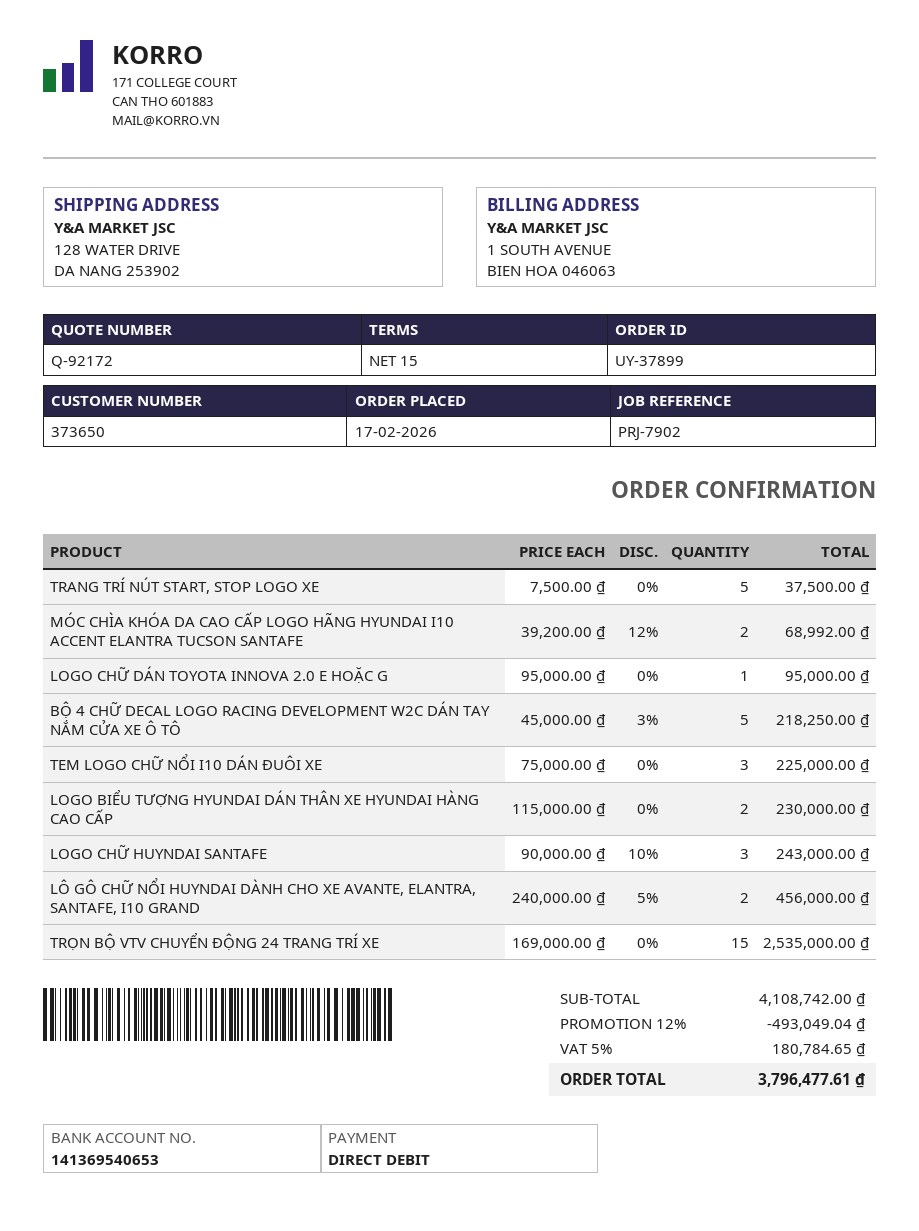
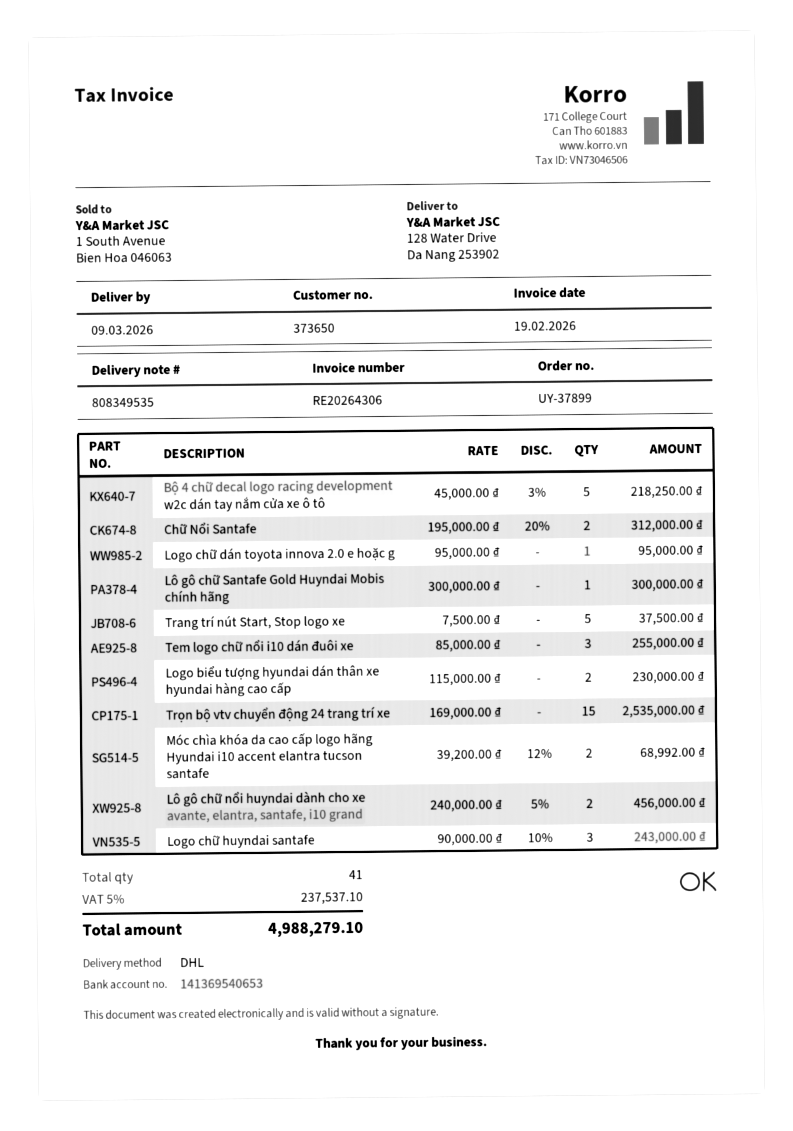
TEM LOGO CHỮ NỔI I10 DÁN ĐUÔI XE: 3 x 75000.00 = 225000.00 -> 3 x 85000.00 = 255000.00
Chữ Nổi Santafe: none -> 2 x 195000.00 - 20% = 312000.00
Lô gô chữ Santafe Gold Huyndai Mobis chính hãng: none -> 1 x 300000.00 = 300000.00
discount: 12% = 493049.04 -> none
tax: 5% = 180784.65 -> 5% = 237537.10
total: 3796477.61 -> 4988279.10

